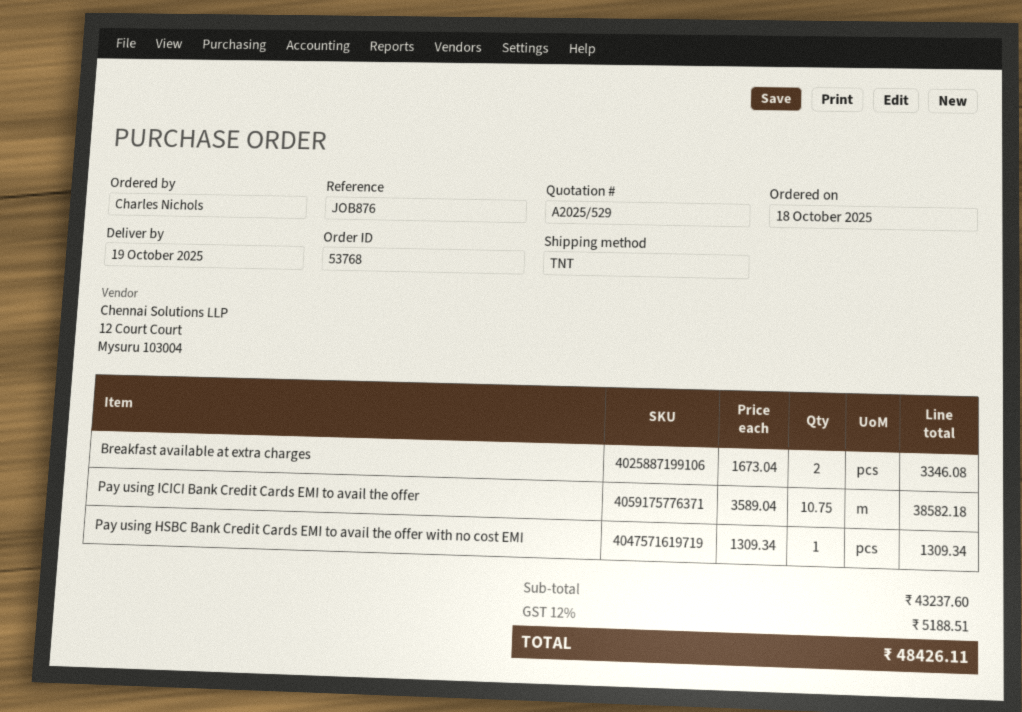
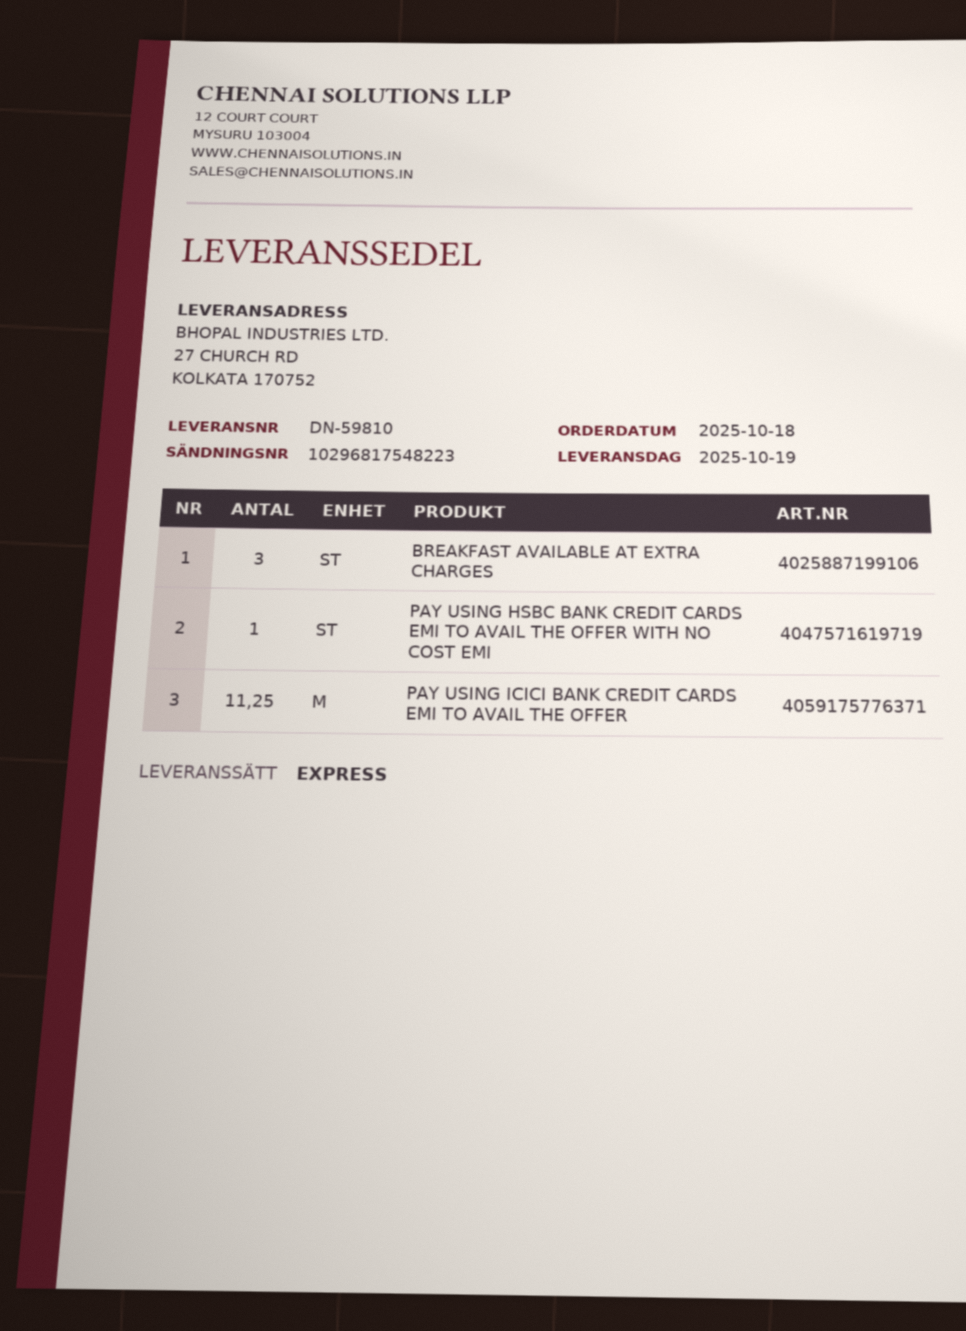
shipping method: TNT -> express
Breakfast available at extra charges: 2 -> 3
Pay using ICICI Bank Credit Cards EMI to avail the offer: 10.75 -> 11.25

